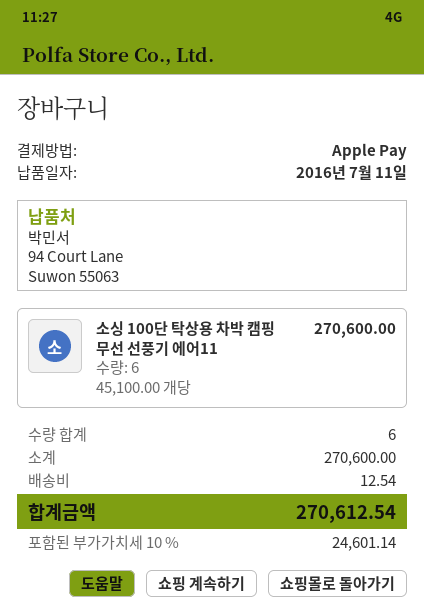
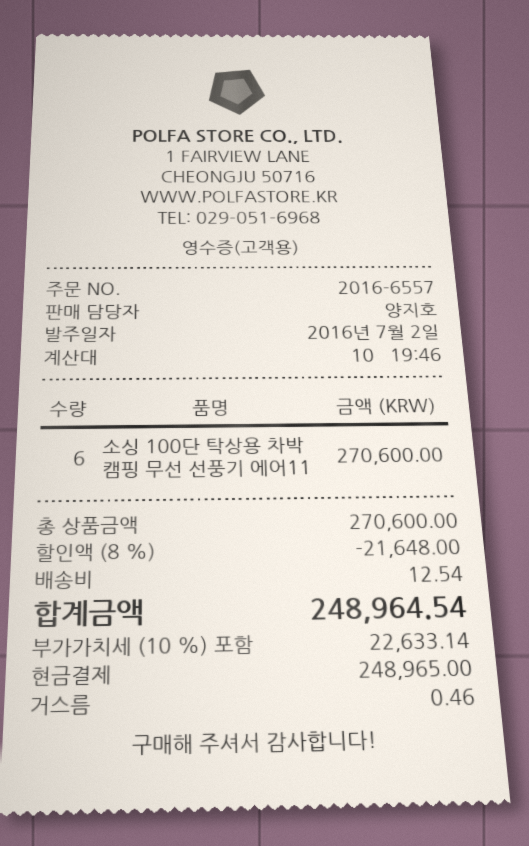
payment method: Apple Pay -> cash
discount: none -> 8% = 21648.00
tax: 10% = 24601.14 -> 10% = 22633.14
total: 270612.54 -> 248964.54

